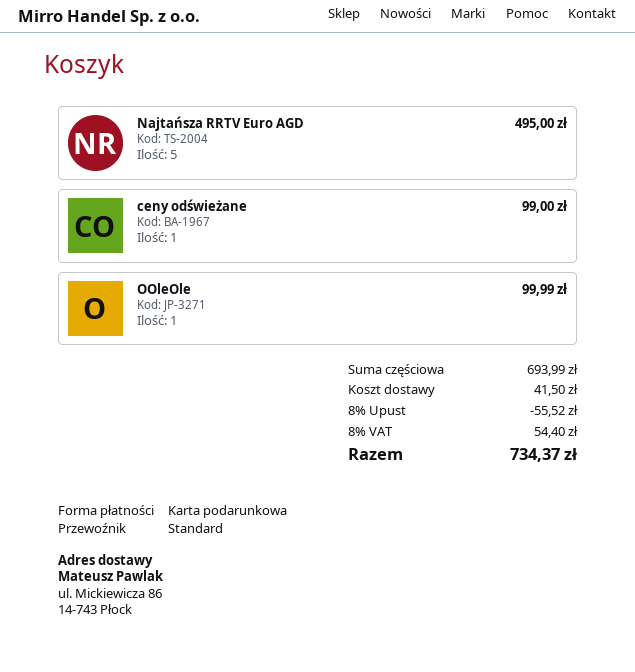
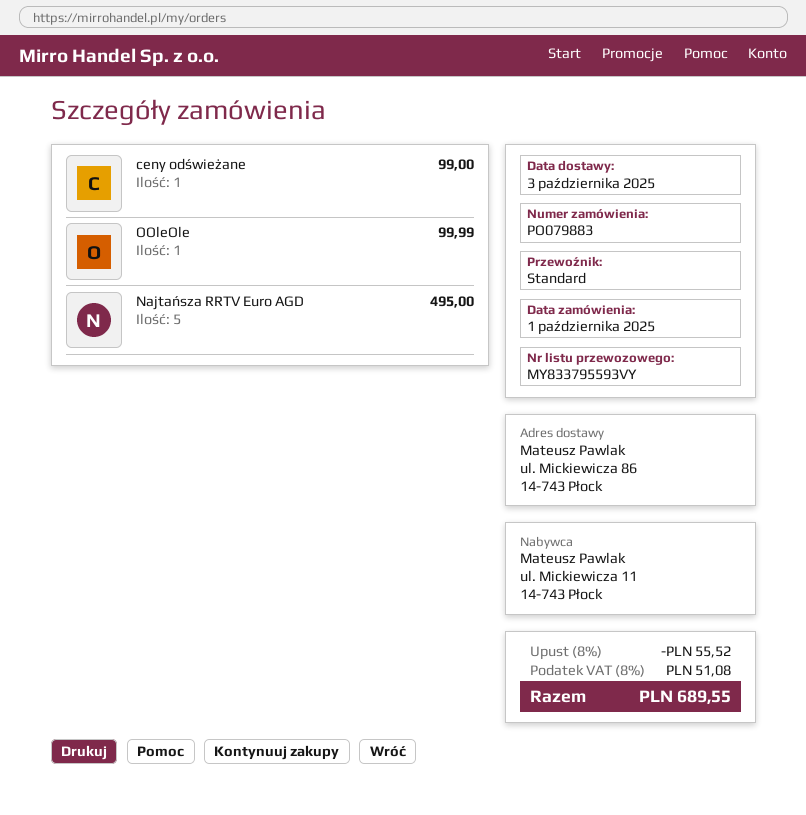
shipping: 41.50 -> none
tax: 8% = 54.40 -> 8% = 51.08
total: 734.37 -> 689.55

